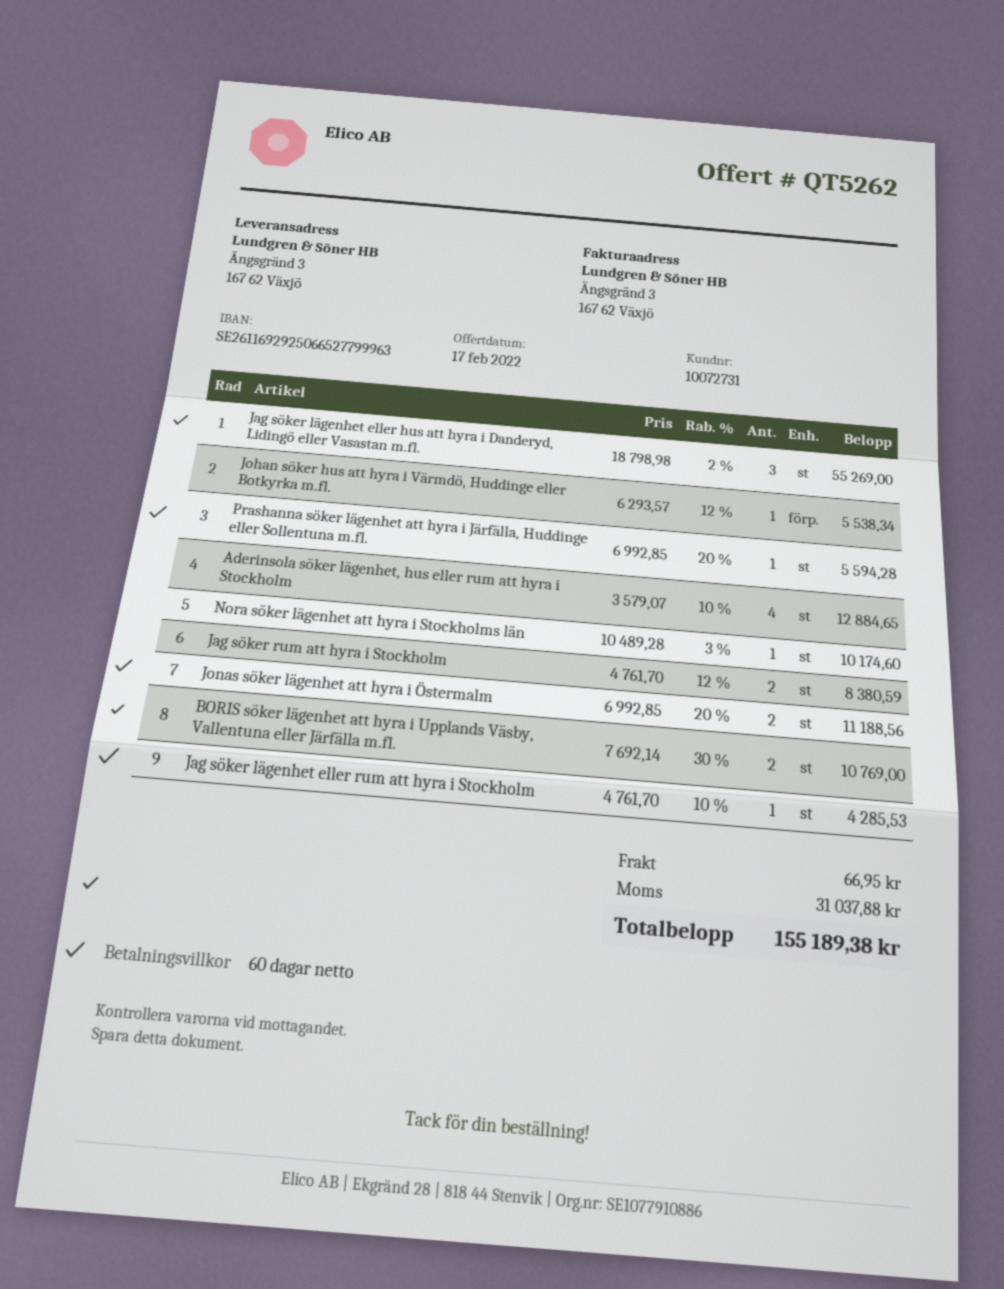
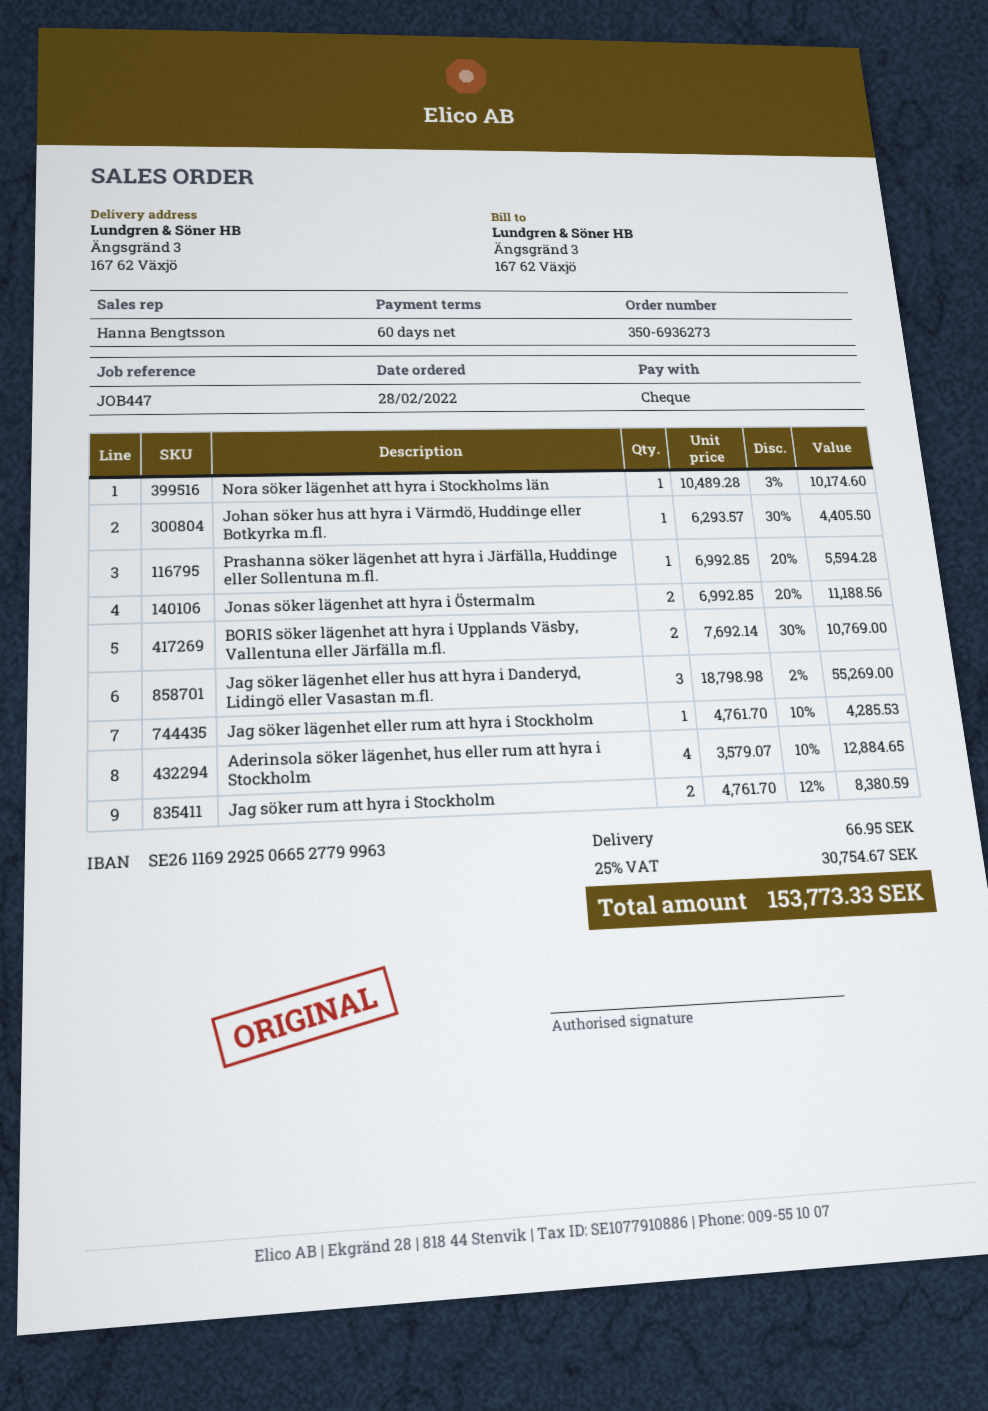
Johan söker hus att hyra i Värmdö, Huddinge eller Botkyrka m.fl.: 1 x 6293.57 - 12% = 5538.34 -> 1 x 6293.57 - 30% = 4405.50
tax: 31037.88 -> 30754.67
total: 155189.38 -> 153773.33

